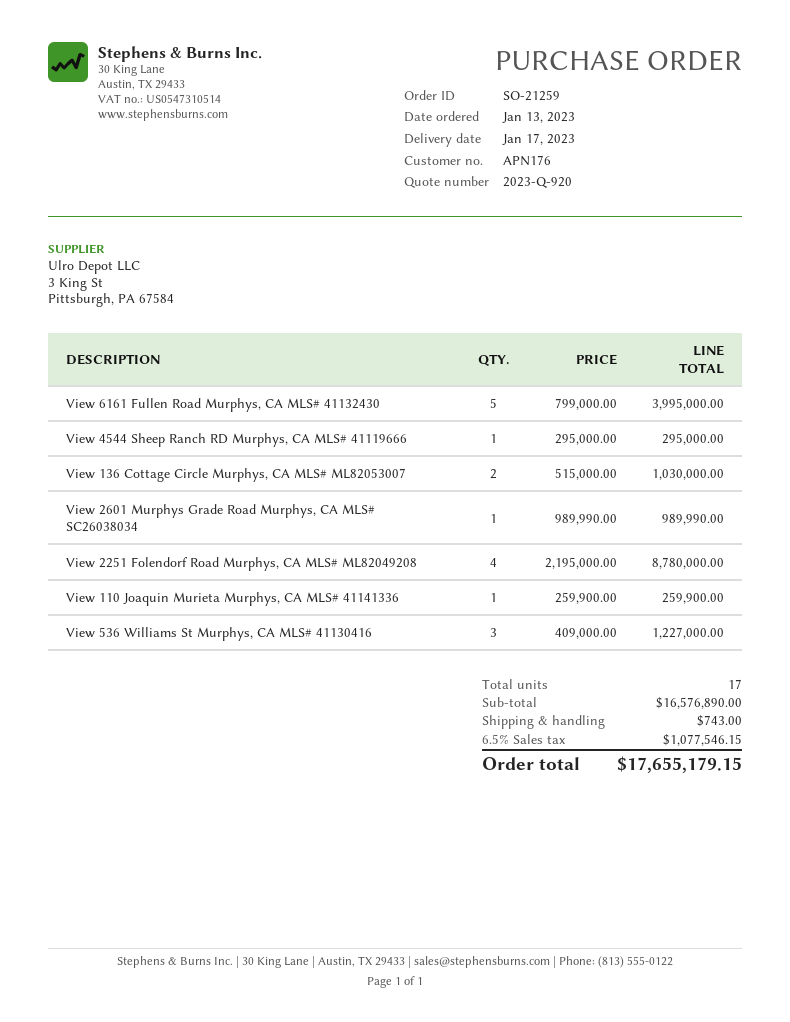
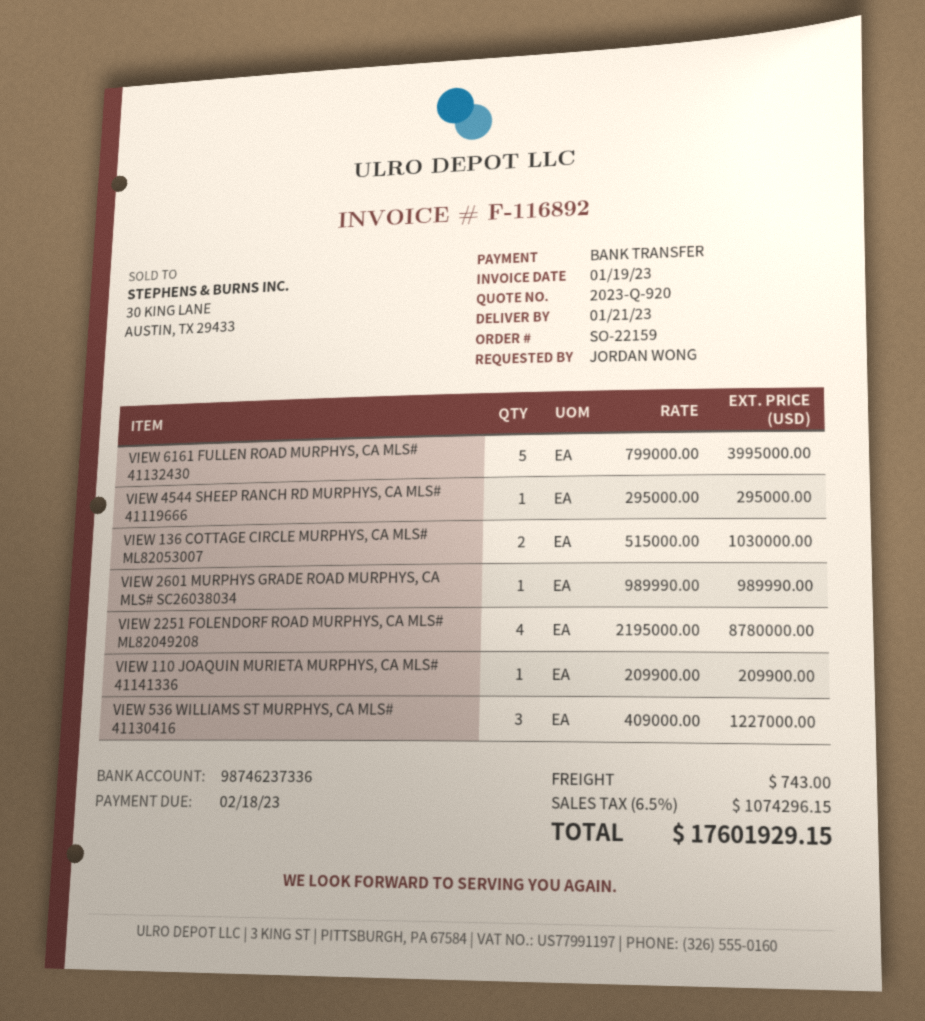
order number: SO-21259 -> SO-22159
delivery date: 2023-01-17 -> 2023-01-21
View 110 Joaquin Murieta Murphys, CA MLS# 41141336: 1 x 259900.00 = 259900.00 -> 1 x 209900.00 = 209900.00
tax: 6.5% = 1077546.15 -> 6.5% = 1074296.15
total: 17655179.15 -> 17601929.15

